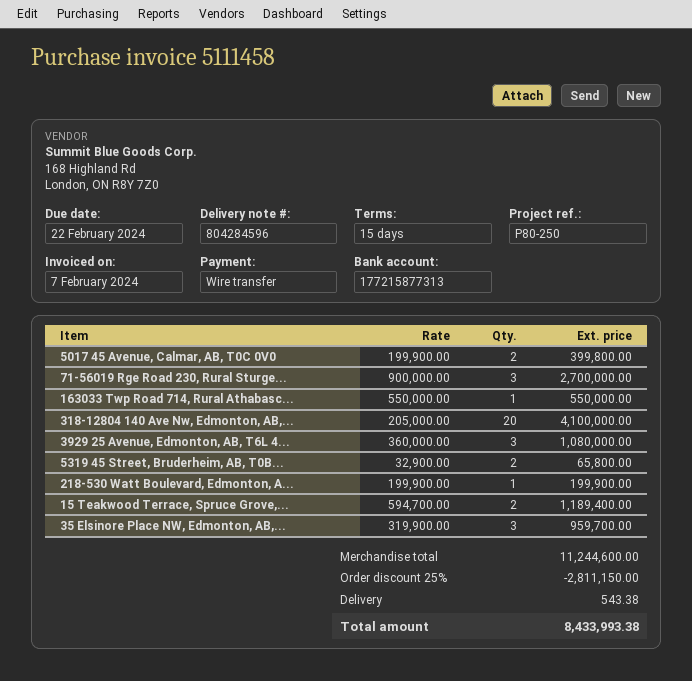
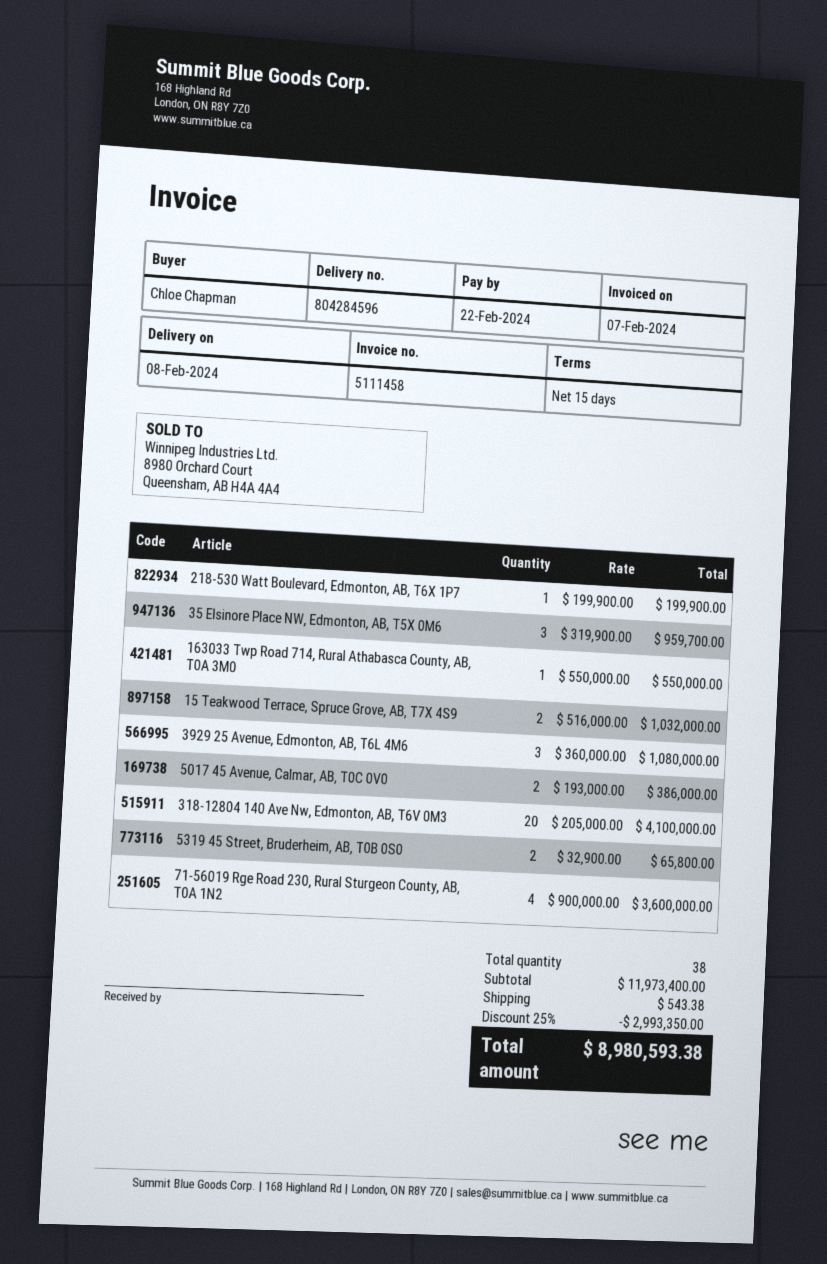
5017 45 Avenue, Calmar, AB, T0C 0V0: 2 x 199900.00 = 399800.00 -> 2 x 193000.00 = 386000.00
71-56019 Rge Road 230, Rural Sturge...: 3 x 900000.00 = 2700000.00 -> 4 x 900000.00 = 3600000.00
15 Teakwood Terrace, Spruce Grove,...: 2 x 594700.00 = 1189400.00 -> 2 x 516000.00 = 1032000.00
subtotal: 11244600.00 -> 11973400.00
discount: 25% = 2811150.00 -> 25% = 2993350.00
total: 8433993.38 -> 8980593.38

